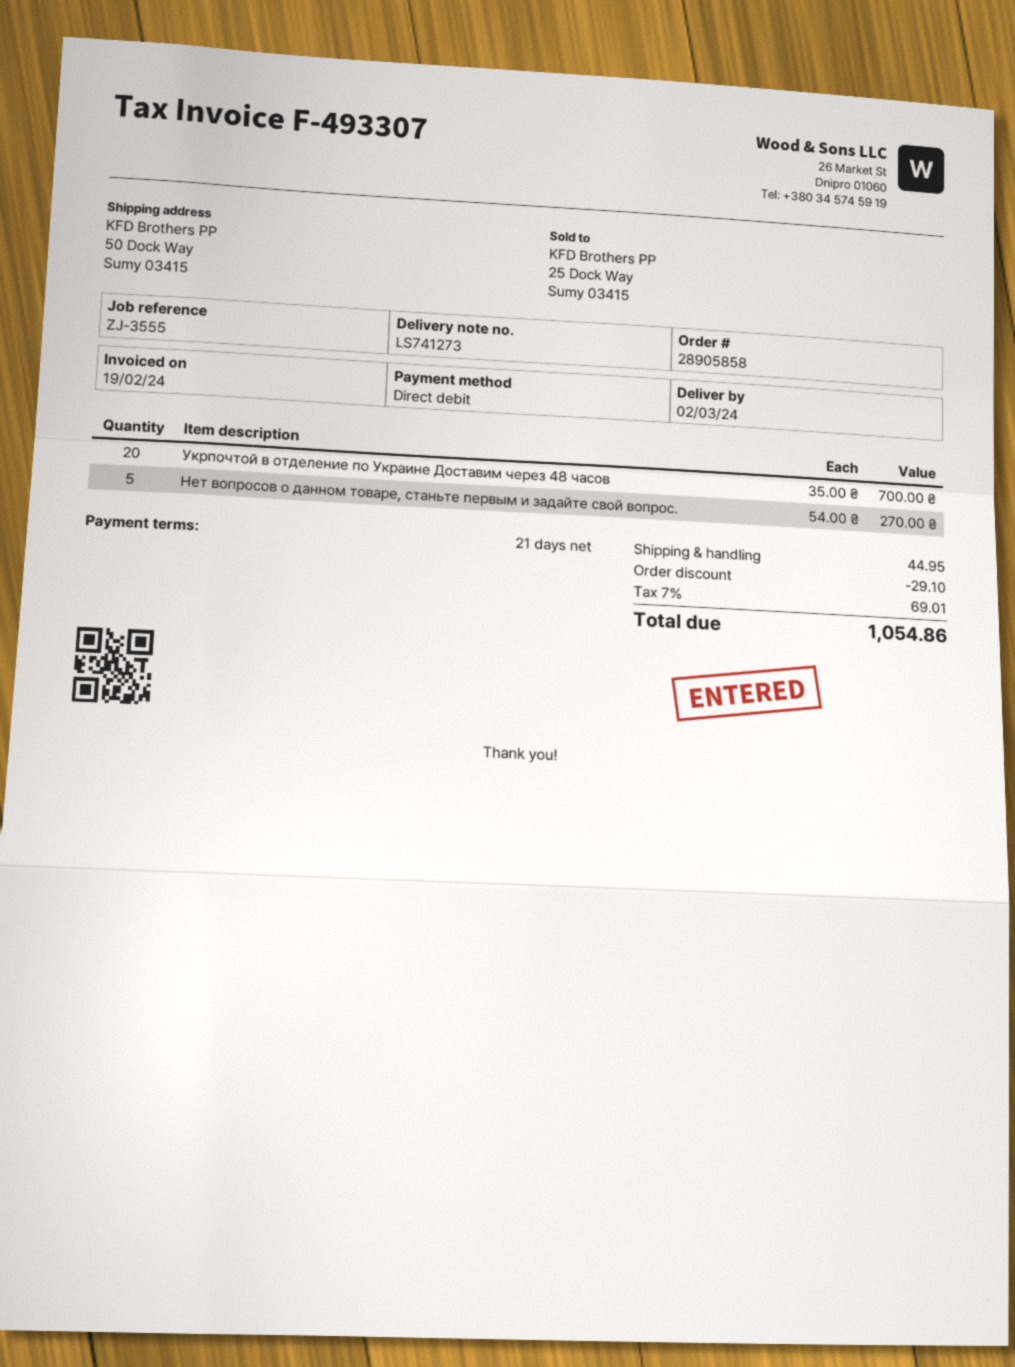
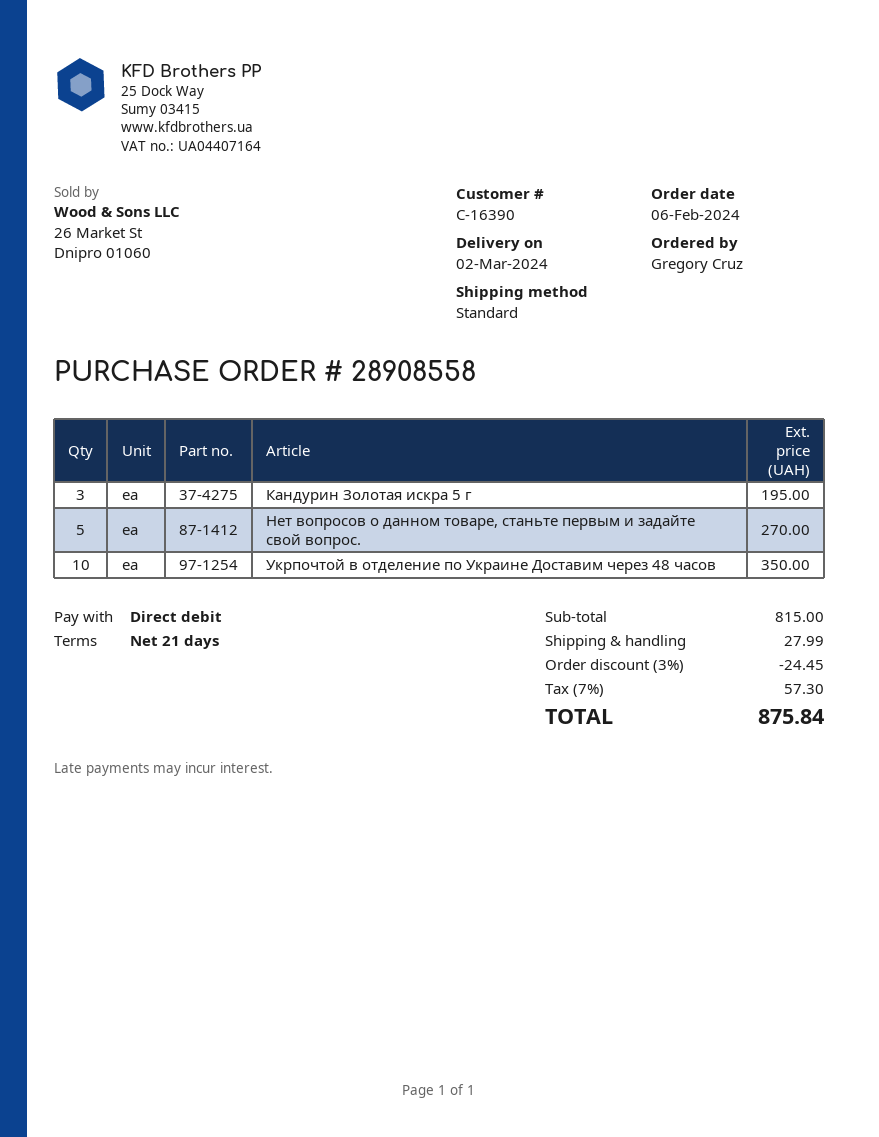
order number: 28905858 -> 28908558
Укрпочтой в отделение по Украине Доставим через 48 часов: 20 for 700.00 -> 10 for 350.00
Кандурин Золотая искра 5 г: none -> 3 for 195.00
discount: 29.10 -> 24.45
shipping: 44.95 -> 27.99
tax: 7% = 69.01 -> 7% = 57.30
total: 1054.86 -> 875.84

